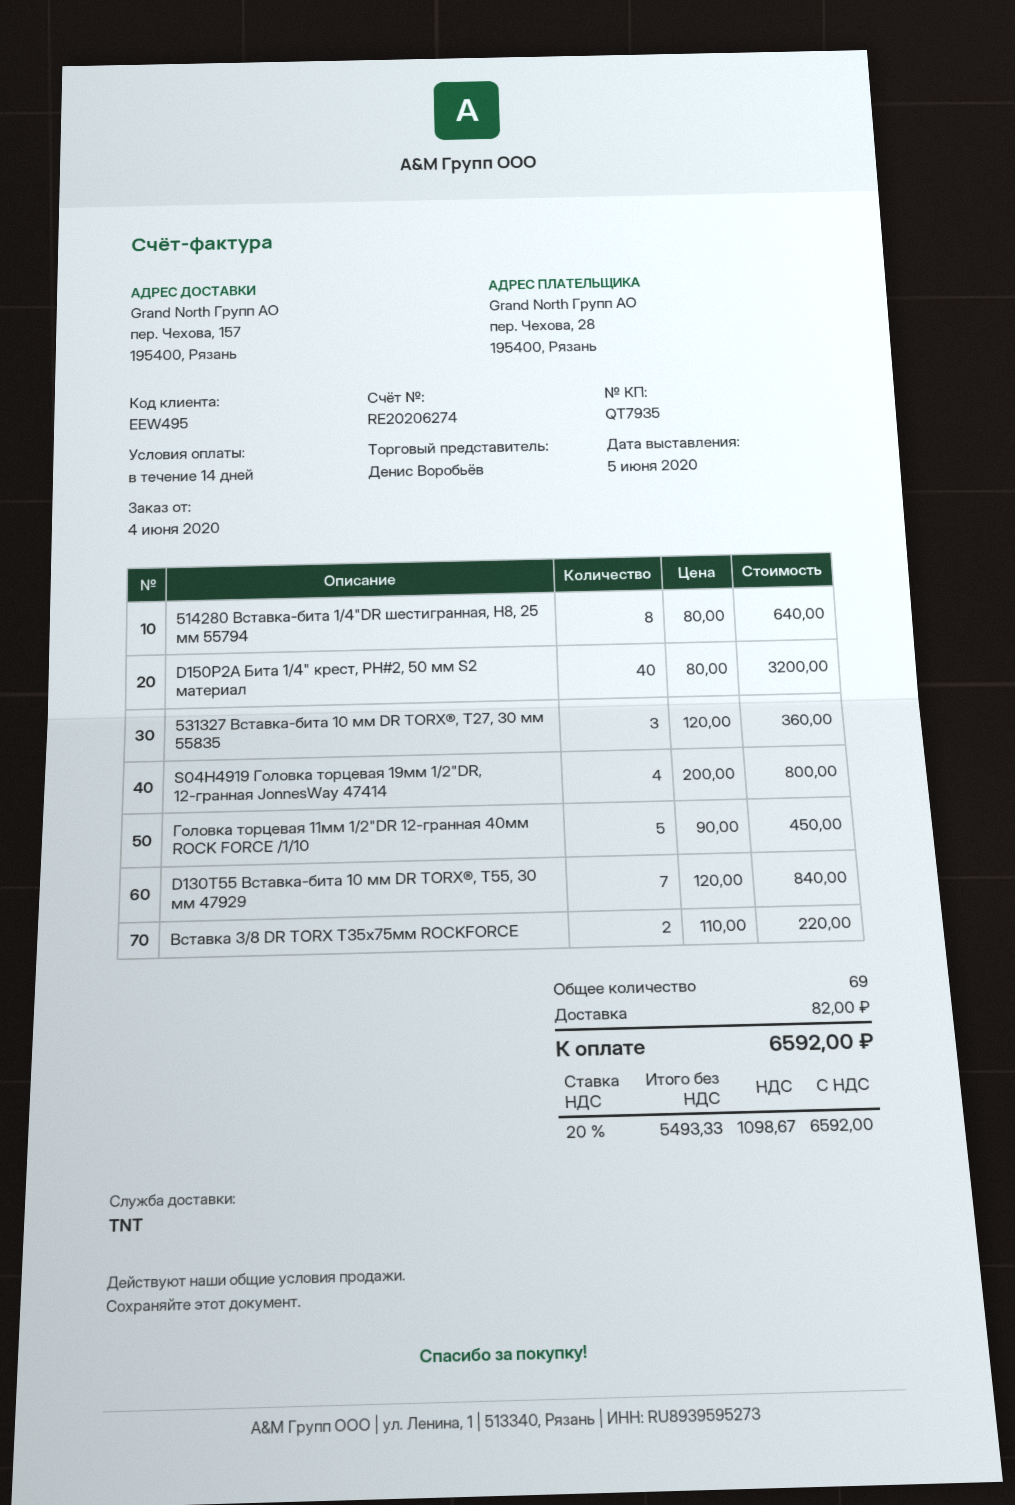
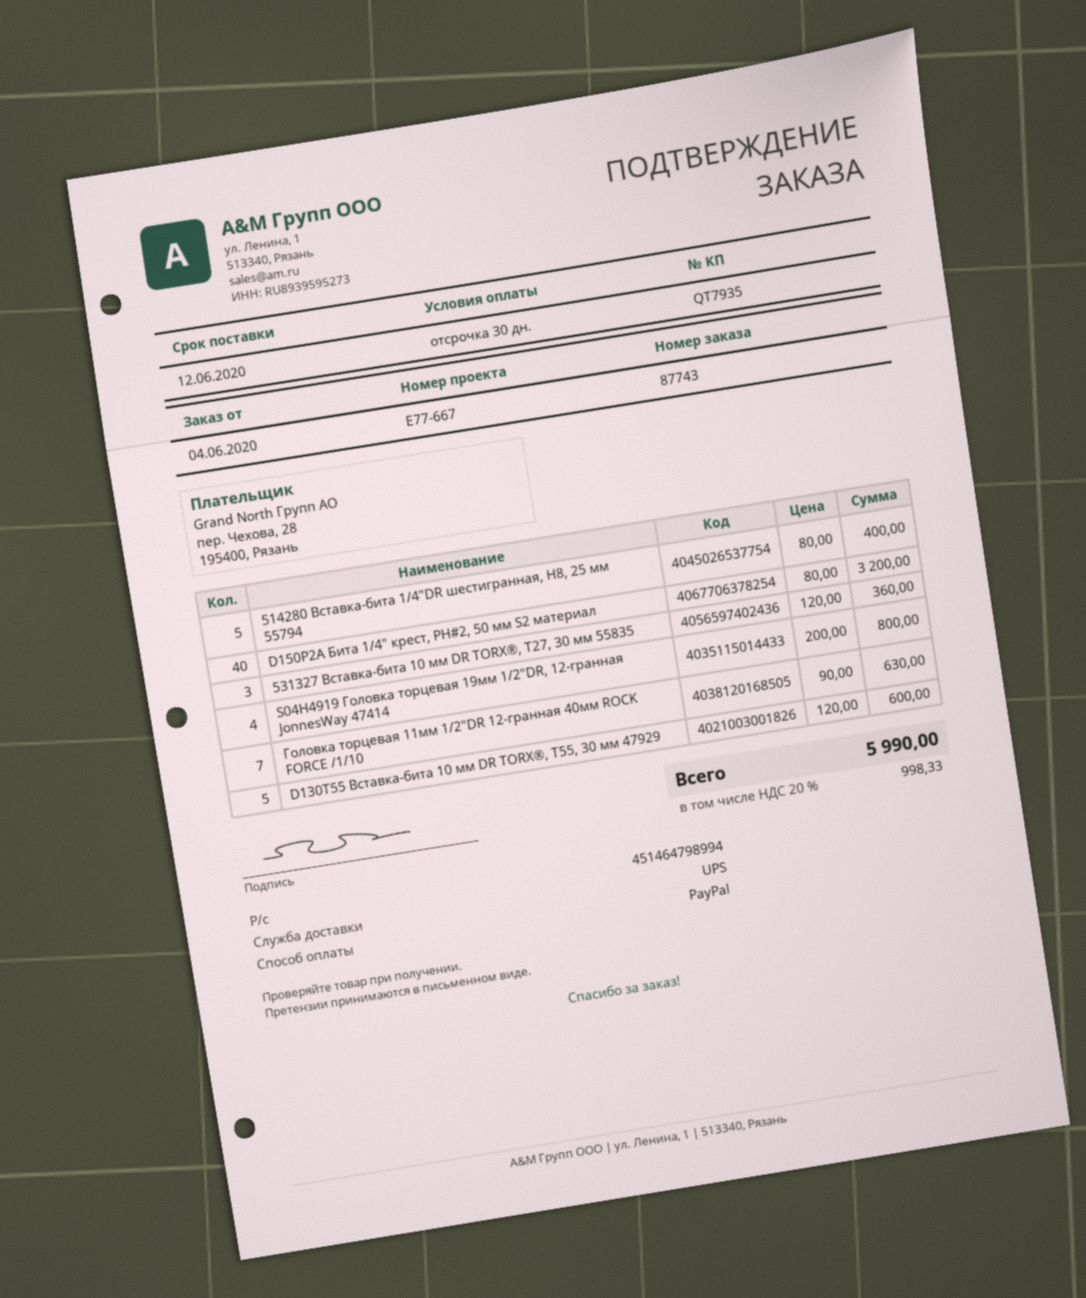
payment terms: 14 days -> 30 days
shipping method: TNT -> UPS
514280 Вставка-бита 1/4"DR шестигранная, H8, 25 мм 55794: 8 x 80.00 = 640.00 -> 5 x 80.00 = 400.00
Головка торцевая 11мм 1/2"DR 12-гранная 40мм ROCK FORCE /1/10: 5 x 90.00 = 450.00 -> 7 x 90.00 = 630.00
D130T55 Вставка-бита 10 мм DR TORX®, Т55, 30 мм 47929: 7 x 120.00 = 840.00 -> 5 x 120.00 = 600.00
Вставка 3/8 DR TORX T35x75мм ROCKFORCE: 2 x 110.00 = 220.00 -> none
shipping: 82.00 -> none
tax: 20% = 1098.67 -> 20% = 998.33
total: 6592.00 -> 5990.00

